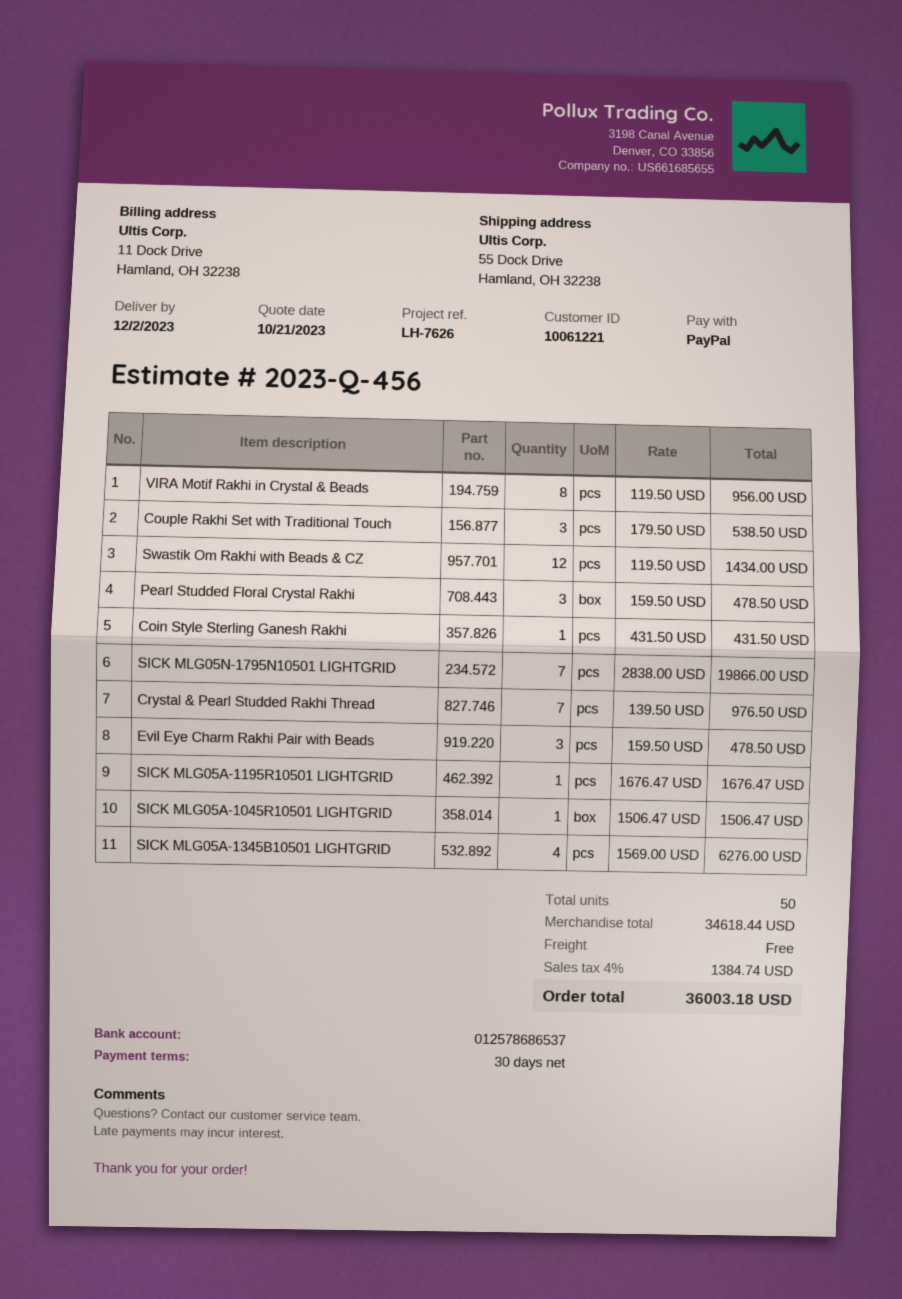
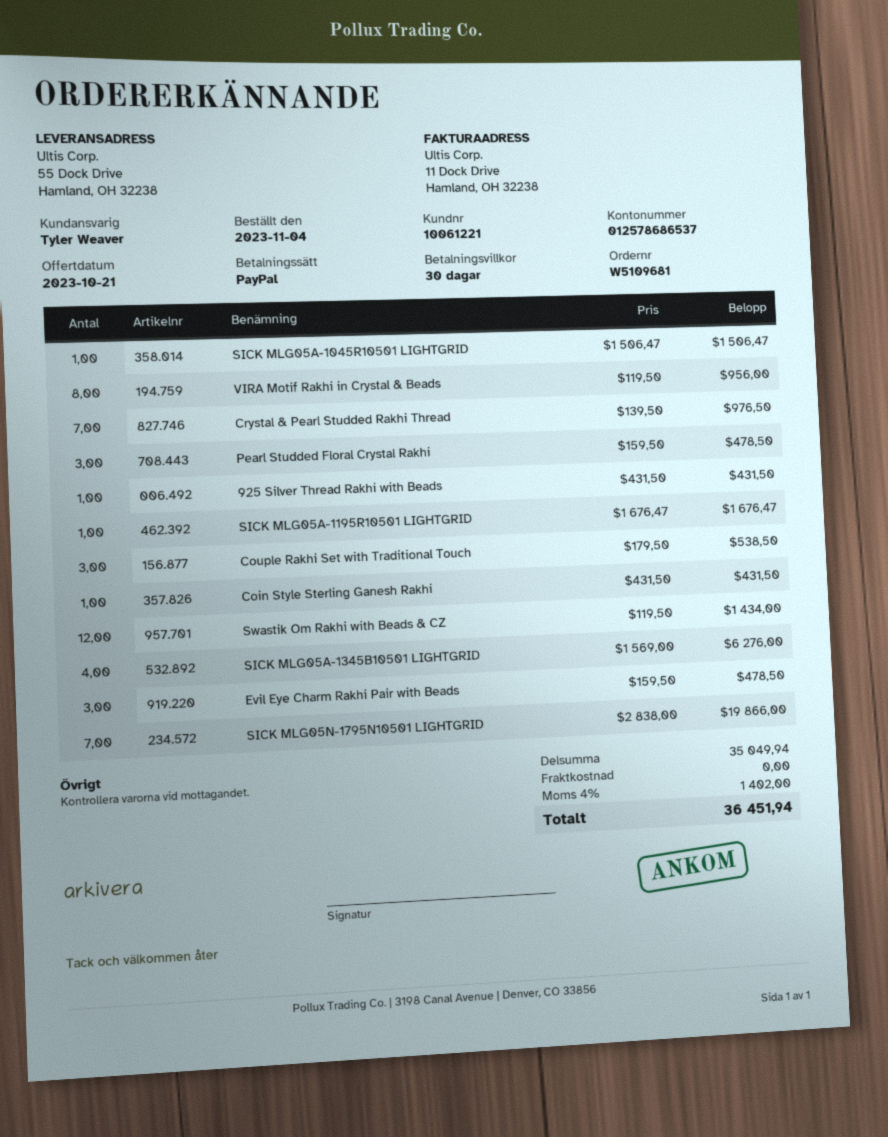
925 Silver Thread Rakhi with Beads: none -> 1 x 431.50 = 431.50
subtotal: 34618.44 -> 35049.94
tax: 4% = 1384.74 -> 4% = 1402.00
total: 36003.18 -> 36451.94

